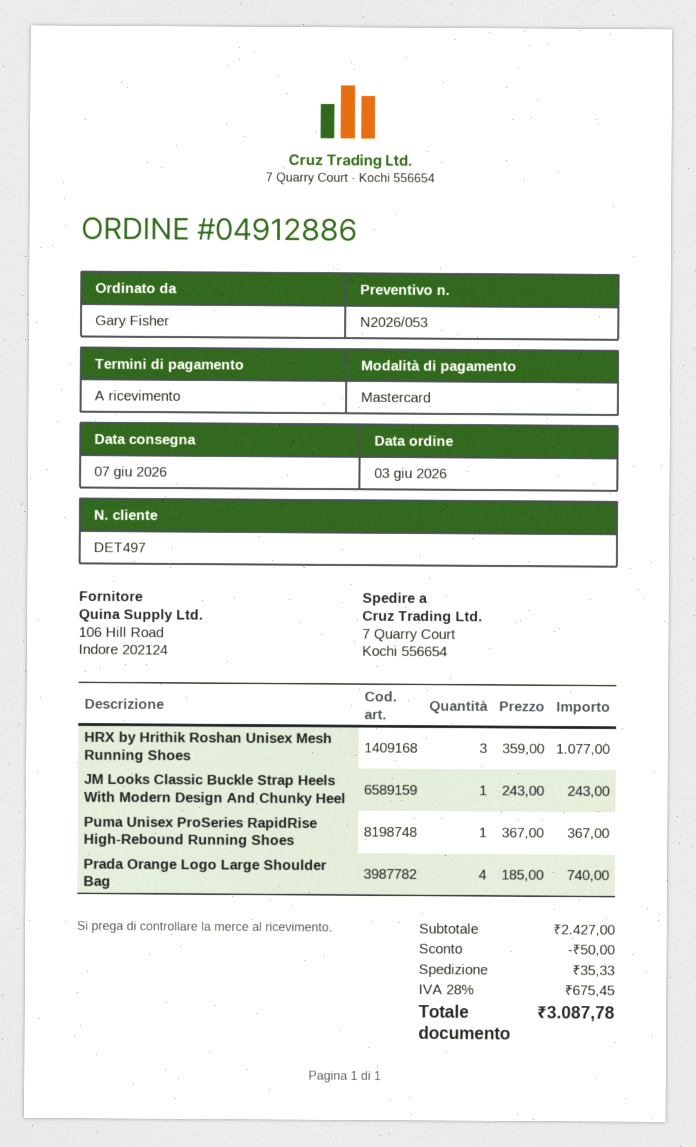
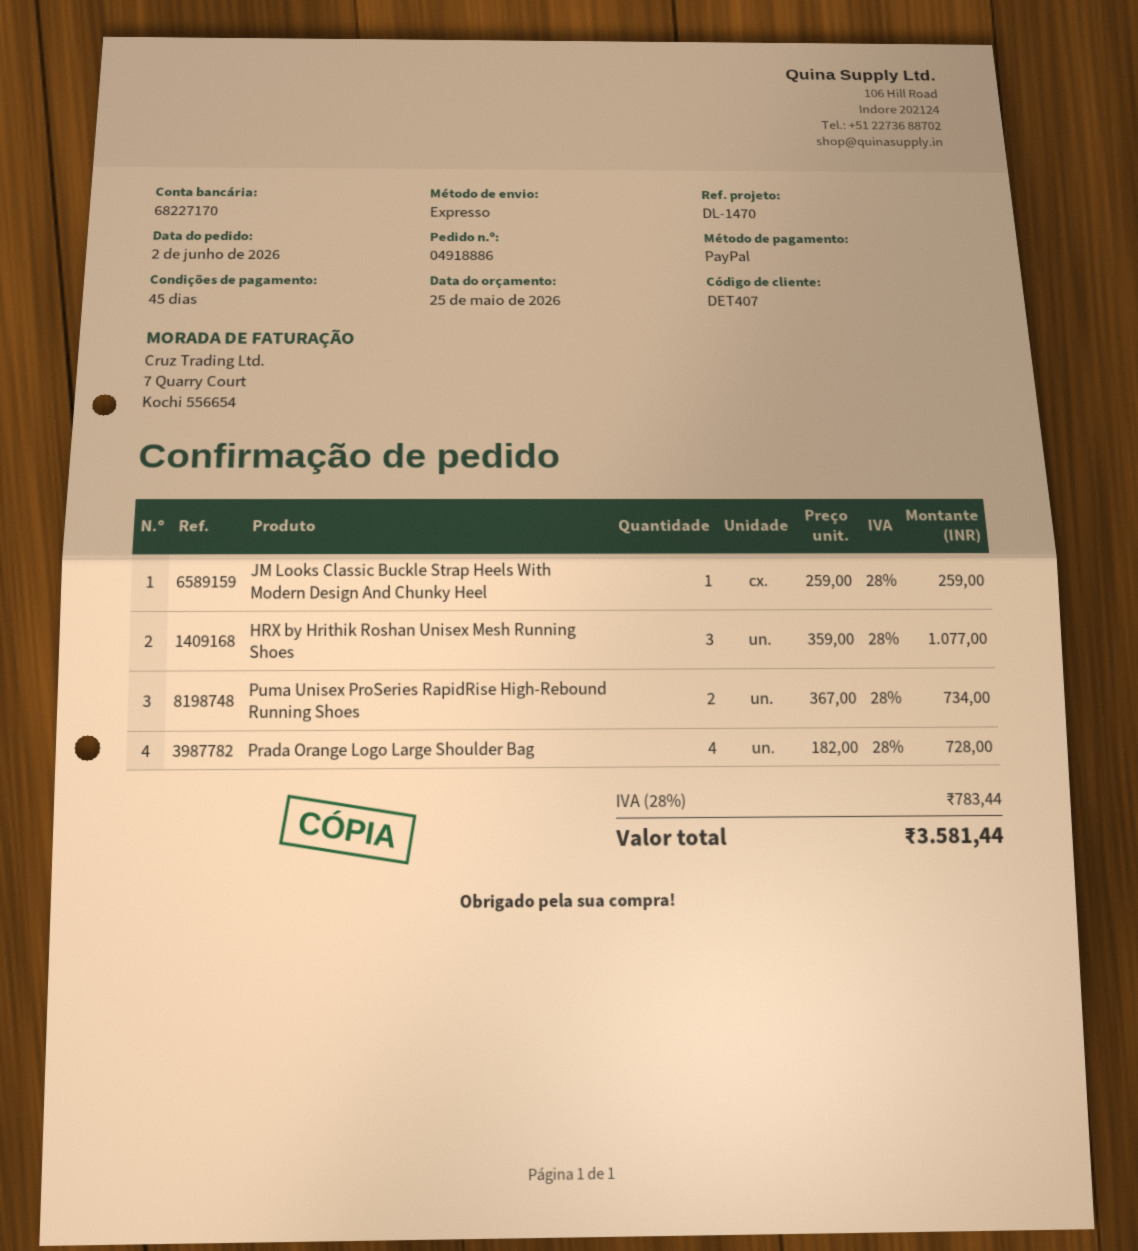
order number: 04912886 -> 04918886
order date: 2026-06-03 -> 2026-06-02
payment terms: on receipt -> 45 days
customer number: DET497 -> DET407
payment method: Mastercard -> PayPal
JM Looks Classic Buckle Strap Heels With Modern Design And Chunky Heel: 1 x 243.00 = 243.00 -> 1 x 259.00 = 259.00
Puma Unisex ProSeries RapidRise High-Rebound Running Shoes: 1 x 367.00 = 367.00 -> 2 x 367.00 = 734.00
Prada Orange Logo Large Shoulder Bag: 4 x 185.00 = 740.00 -> 4 x 182.00 = 728.00
discount: 50.00 -> none
shipping: 35.33 -> none
tax: 28% = 675.45 -> 28% = 783.44
total: 3087.78 -> 3581.44

